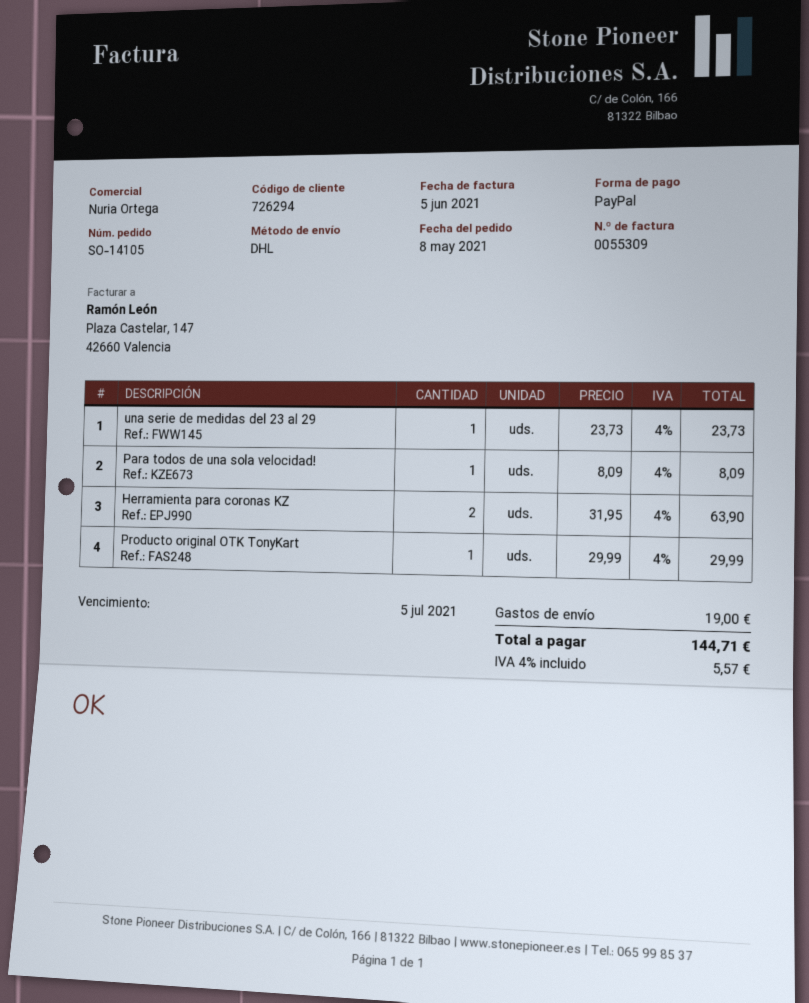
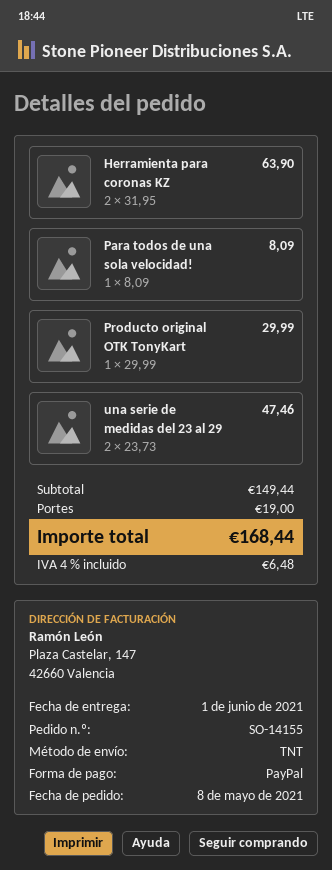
order number: SO-14105 -> SO-14155
shipping method: DHL -> TNT
una serie de medidas del 23 al 29: 1 x 23.73 = 23.73 -> 2 x 23.73 = 47.46
tax: 4% = 5.57 -> 4% = 6.48
total: 144.71 -> 168.44

